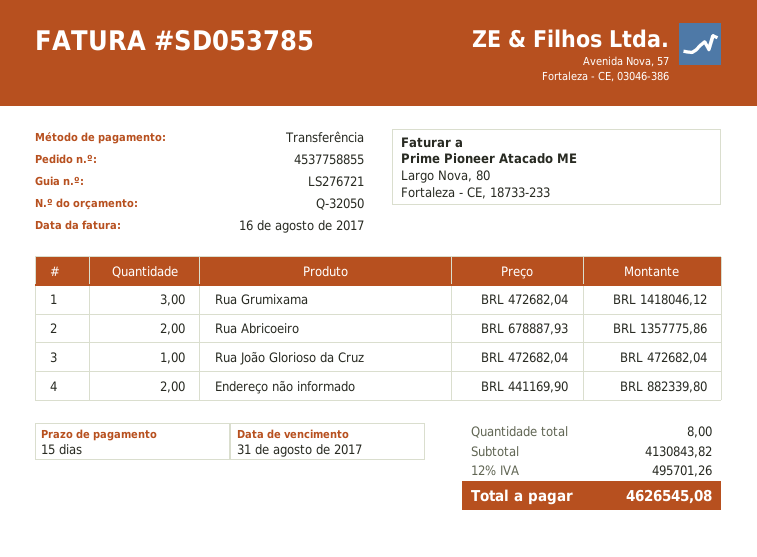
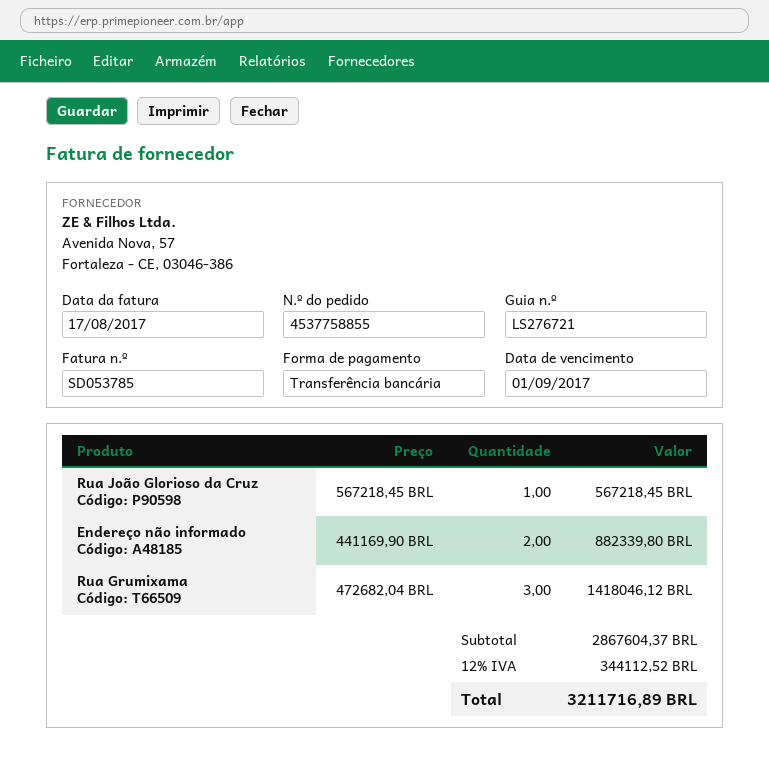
invoice date: 2017-08-16 -> 2017-08-17
due date: 2017-08-31 -> 2017-09-01
Rua Abricoeiro: 2 x 678887.93 = 1357775.86 -> none
Rua João Glorioso da Cruz: 1 x 472682.04 = 472682.04 -> 1 x 567218.45 = 567218.45
subtotal: 4130843.82 -> 2867604.37
tax: 12% = 495701.26 -> 12% = 344112.52
total: 4626545.08 -> 3211716.89

